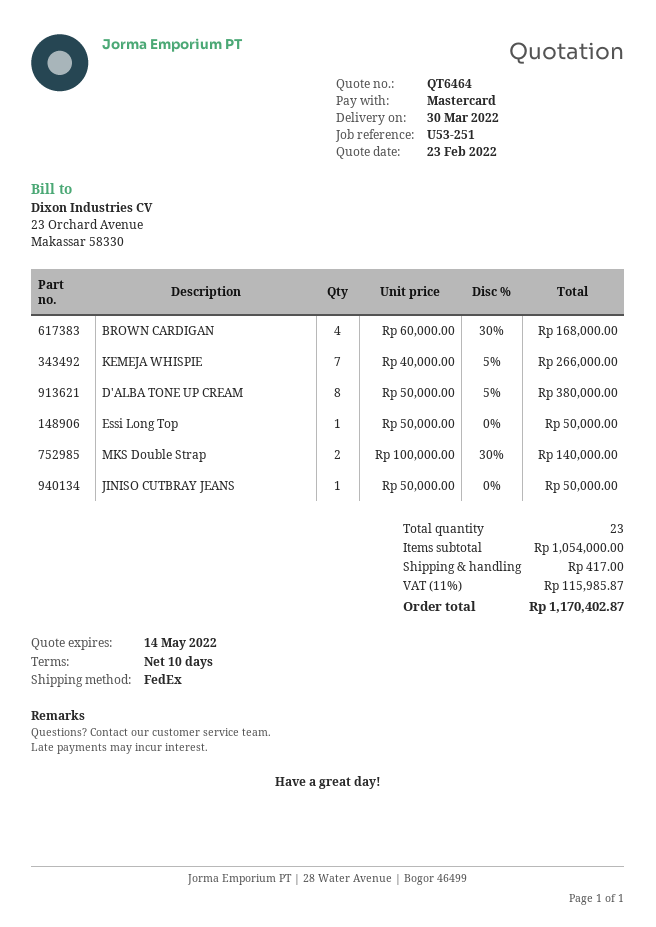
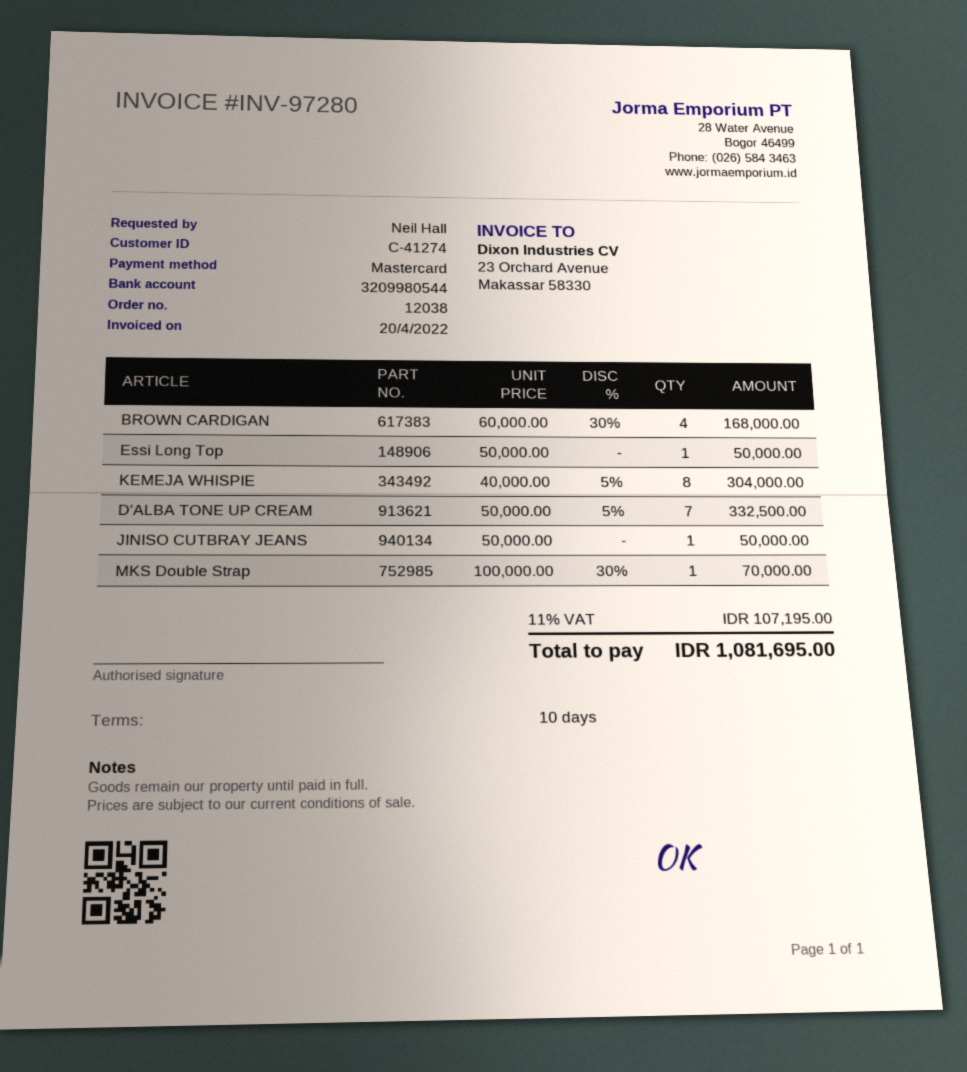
KEMEJA WHISPIE: 7 x 40000.00 - 5% = 266000.00 -> 8 x 40000.00 - 5% = 304000.00
D'ALBA TONE UP CREAM: 8 x 50000.00 - 5% = 380000.00 -> 7 x 50000.00 - 5% = 332500.00
MKS Double Strap: 2 x 100000.00 - 30% = 140000.00 -> 1 x 100000.00 - 30% = 70000.00
shipping: 417.00 -> none
tax: 11% = 115985.87 -> 11% = 107195.00
total: 1170402.87 -> 1081695.00

